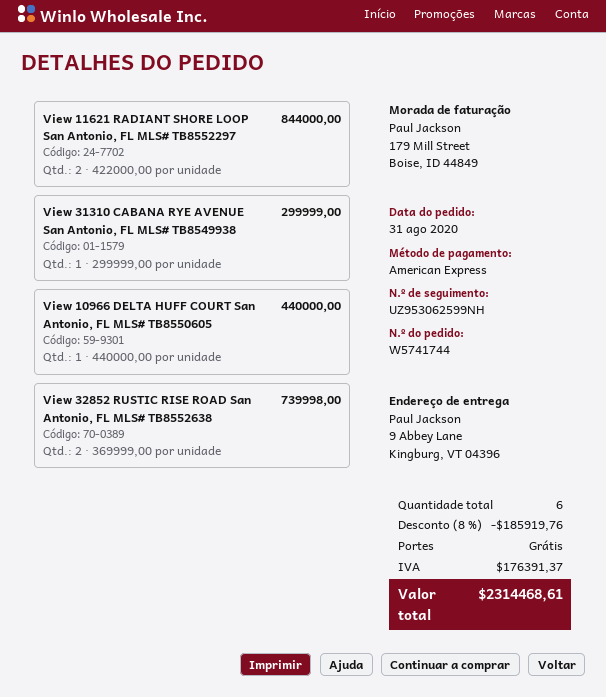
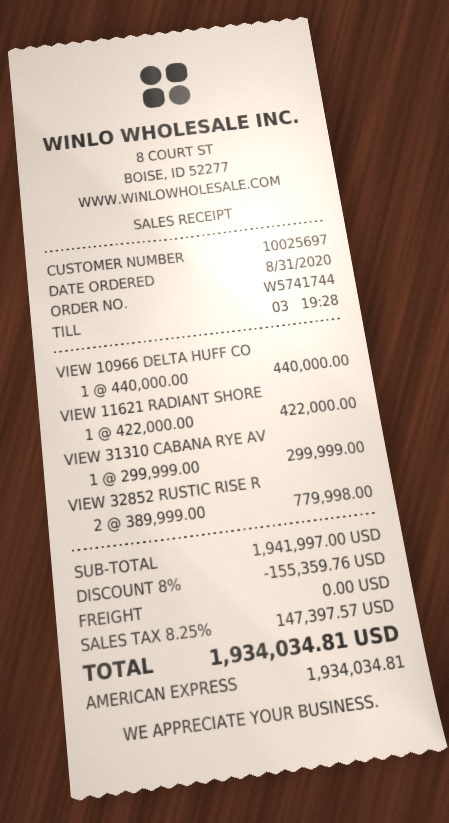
View 11621 RADIANT SHORE LOOP San Antonio, FL MLS# TB8552297: 2 x 422000.00 = 844000.00 -> 1 x 422000.00 = 422000.00
View 32852 RUSTIC RISE ROAD San Antonio, FL MLS# TB8552638: 2 x 369999.00 = 739998.00 -> 2 x 389999.00 = 779998.00
discount: 8% = 185919.76 -> 8% = 155359.76
tax: 176391.37 -> 147397.57
total: 2314468.61 -> 1934034.81

